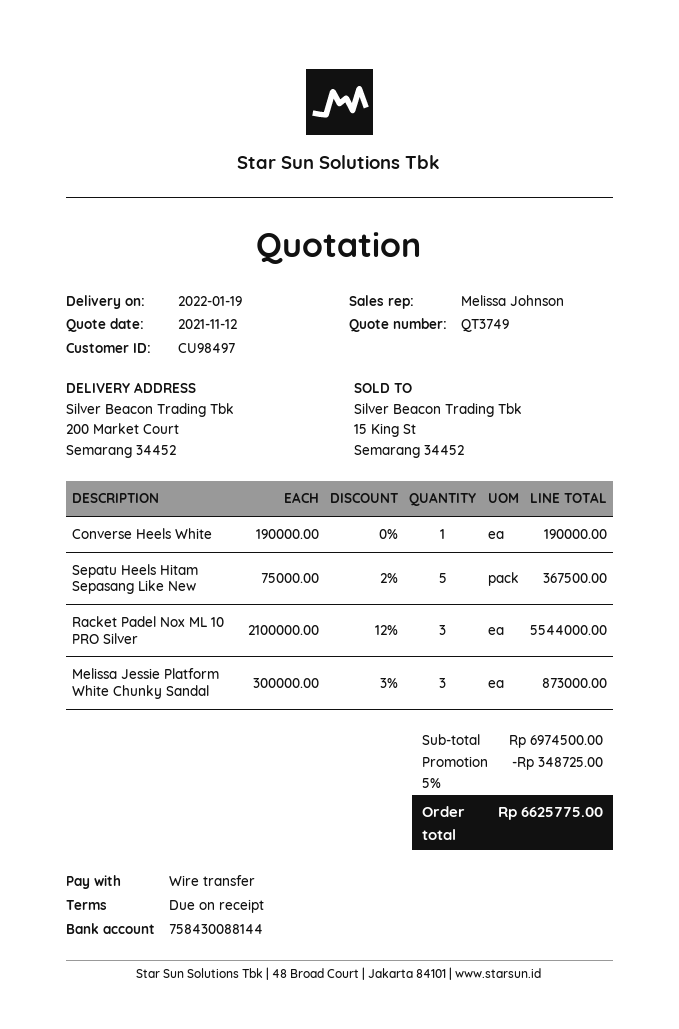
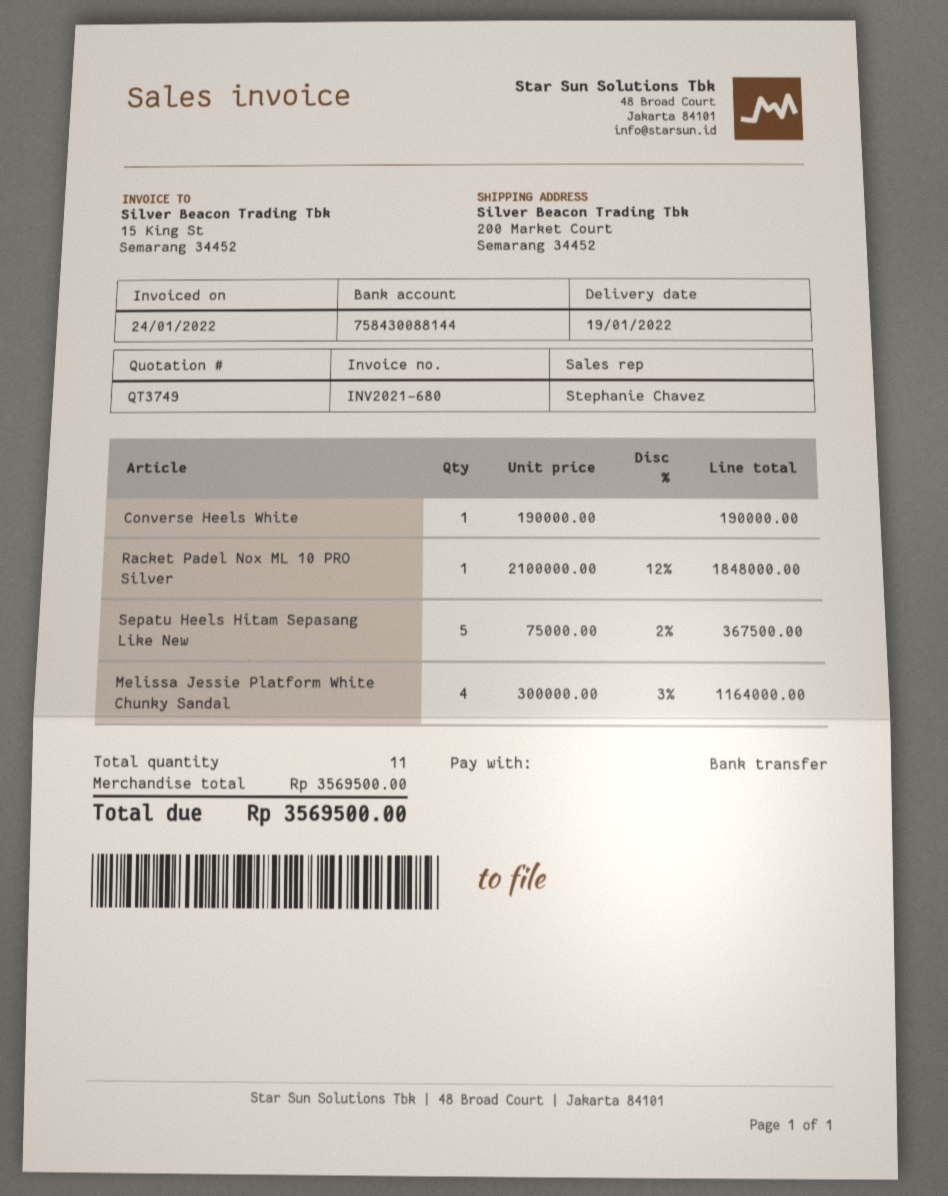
sales rep: Melissa Johnson -> Stephanie Chavez
Racket Padel Nox ML 10 PRO Silver: 3 x 2100000.00 - 12% = 5544000.00 -> 1 x 2100000.00 - 12% = 1848000.00
Melissa Jessie Platform White Chunky Sandal: 3 x 300000.00 - 3% = 873000.00 -> 4 x 300000.00 - 3% = 1164000.00
subtotal: 6974500.00 -> 3569500.00
discount: 5% = 348725.00 -> none
total: 6625775.00 -> 3569500.00

